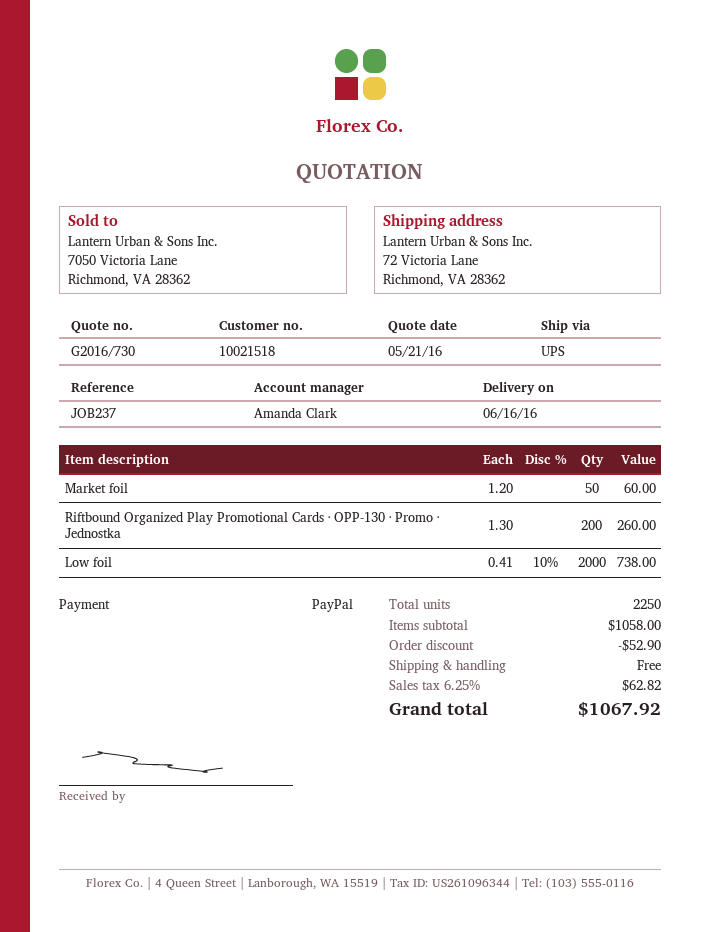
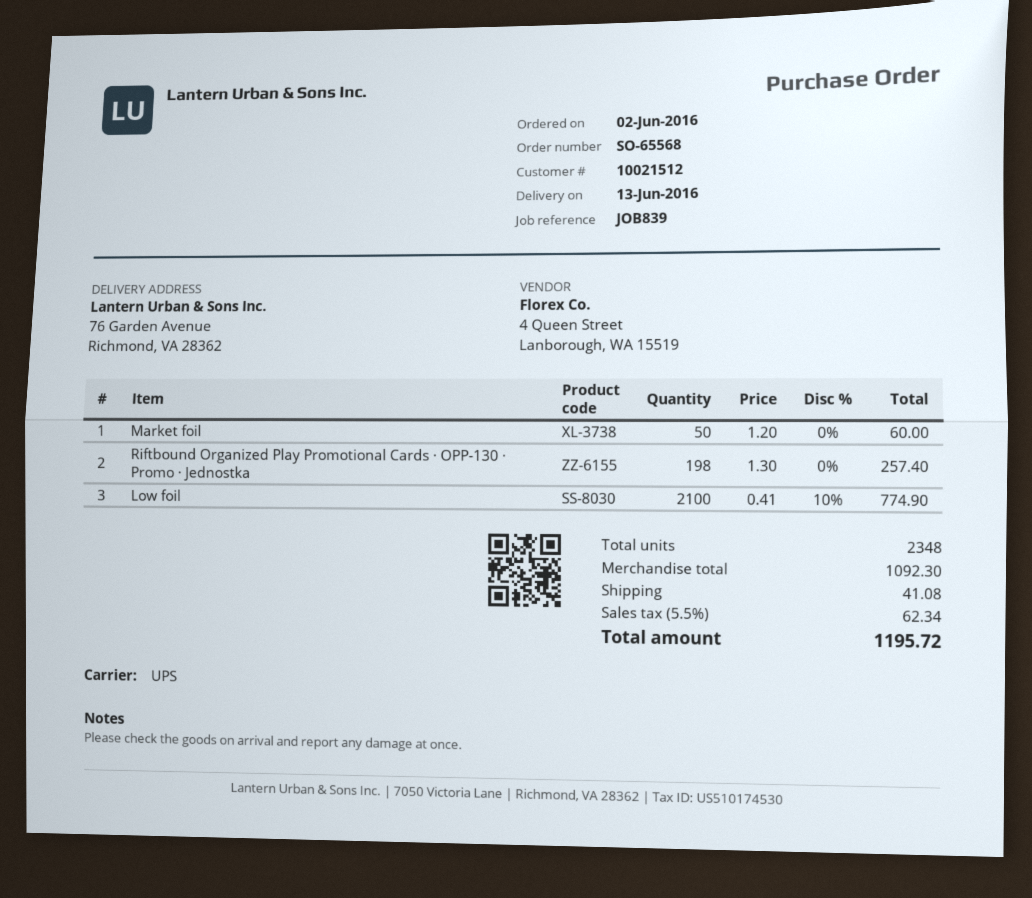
delivery date: 2016-06-16 -> 2016-06-13
customer number: 10021518 -> 10021512
reference: JOB237 -> JOB839
ship to: 72 Victoria Lane, Richmond, VA 28362 -> 76 Garden Avenue, Richmond, VA 28362
Riftbound Organized Play Promotional Cards · OPP-130 · Promo · Jednostka: 200 x 1.30 = 260.00 -> 198 x 1.30 = 257.40
Low foil: 2000 x 0.41 - 10% = 738.00 -> 2100 x 0.41 - 10% = 774.90
total quantity: 2250 -> 2348
subtotal: 1058.00 -> 1092.30
discount: 52.90 -> none
shipping: 0.00 -> 41.08
tax: 6.25% = 62.82 -> 5.5% = 62.34
total: 1067.92 -> 1195.72

